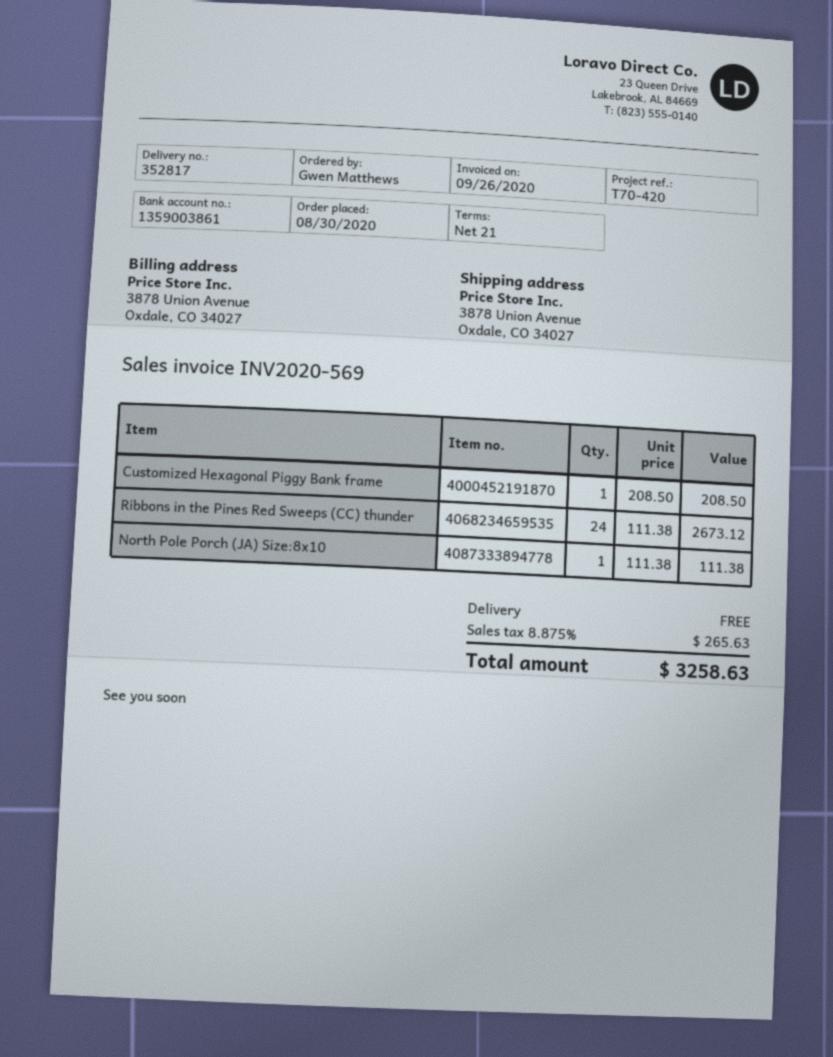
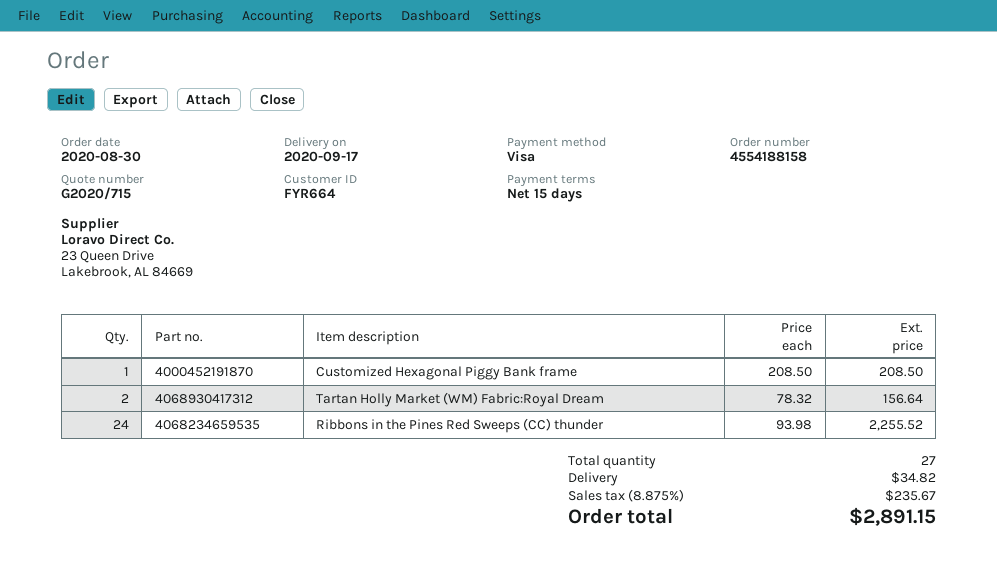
payment terms: 21 days -> 15 days
Ribbons in the Pines Red Sweeps (CC) thunder: 24 x 111.38 = 2673.12 -> 24 x 93.98 = 2255.52
North Pole Porch (JA) Size:8x10: 1 x 111.38 = 111.38 -> none
Tartan Holly Market (WM) Fabric:Royal Dream: none -> 2 x 78.32 = 156.64
shipping: 0.00 -> 34.82
tax: 8.875% = 265.63 -> 8.875% = 235.67
total: 3258.63 -> 2891.15

